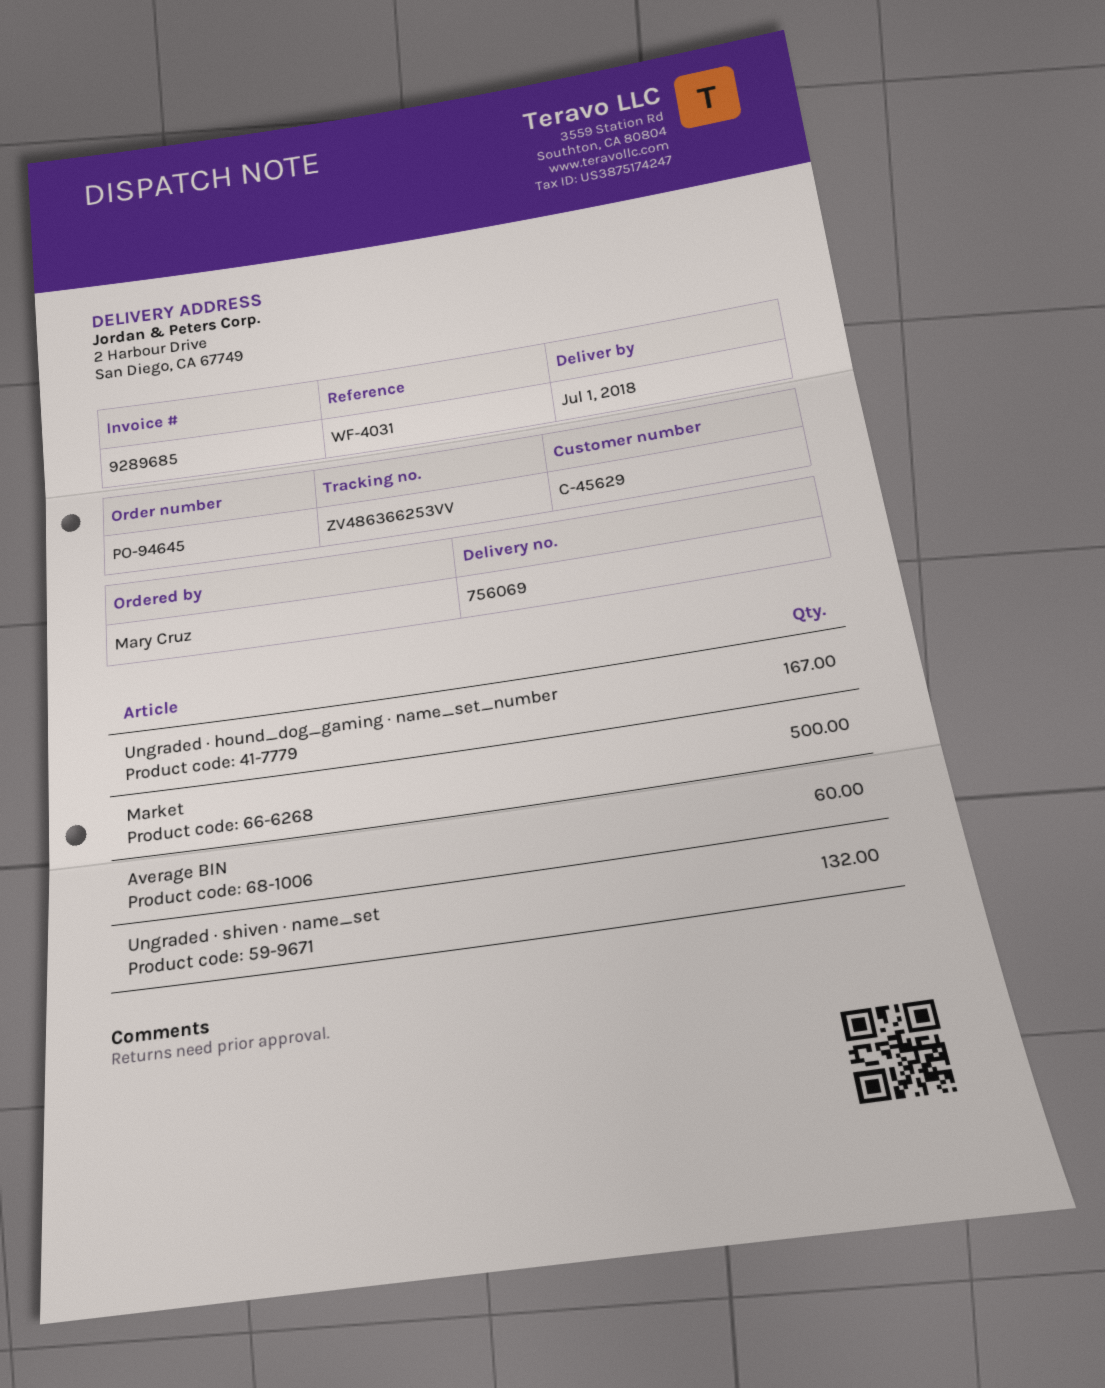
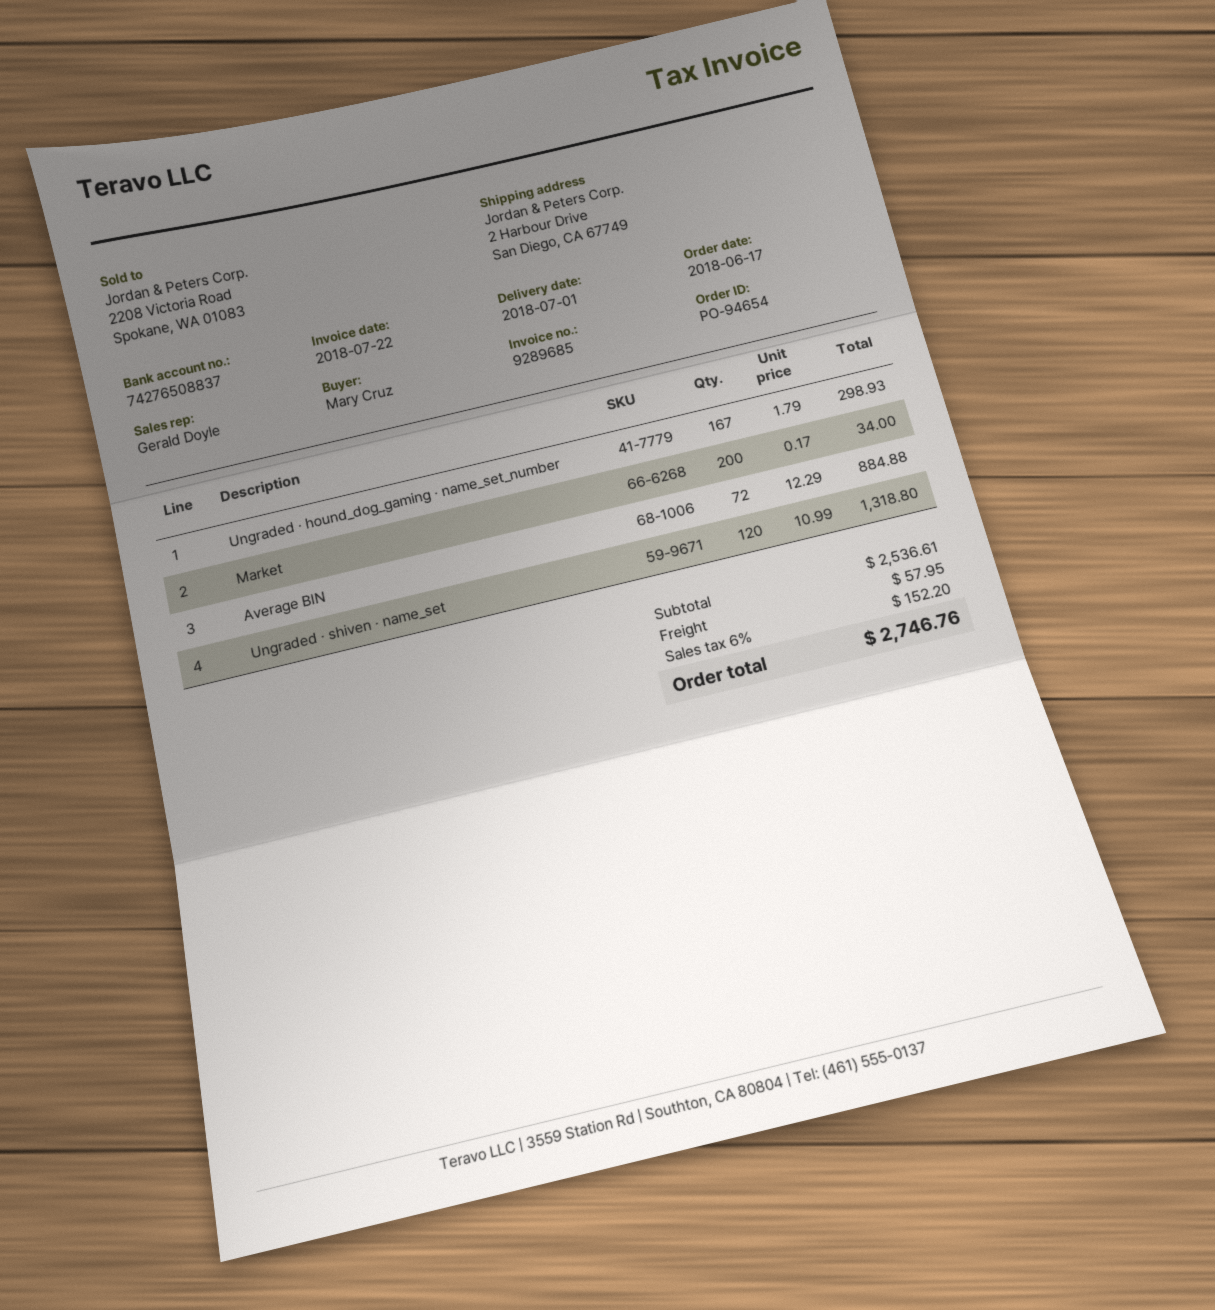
order number: PO-94645 -> PO-94654
Market: 500 -> 200
Average BIN: 60 -> 72
Ungraded · shiven · name_set: 132 -> 120

